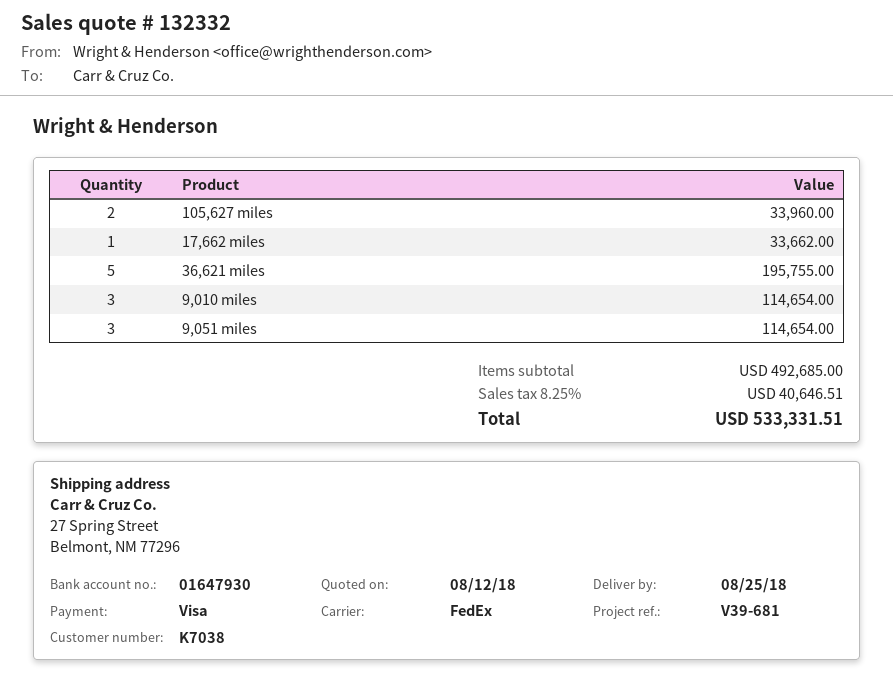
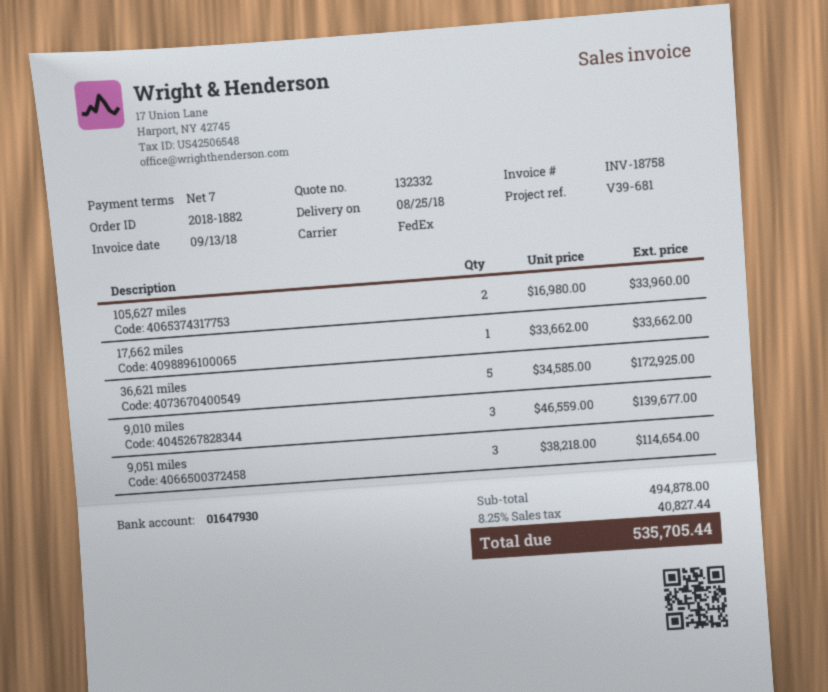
36,621 miles: 5 for 195755.00 -> 5 for 172925.00
9,010 miles: 3 for 114654.00 -> 3 for 139677.00
subtotal: 492685.00 -> 494878.00
tax: 8.25% = 40646.51 -> 8.25% = 40827.44
total: 533331.51 -> 535705.44

